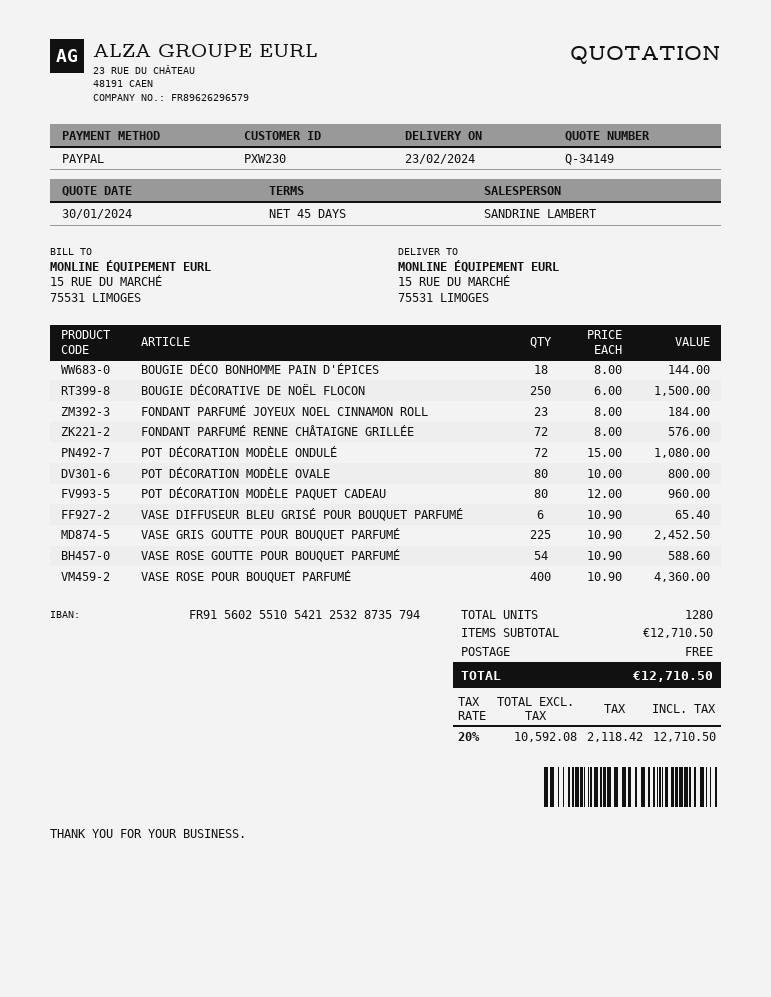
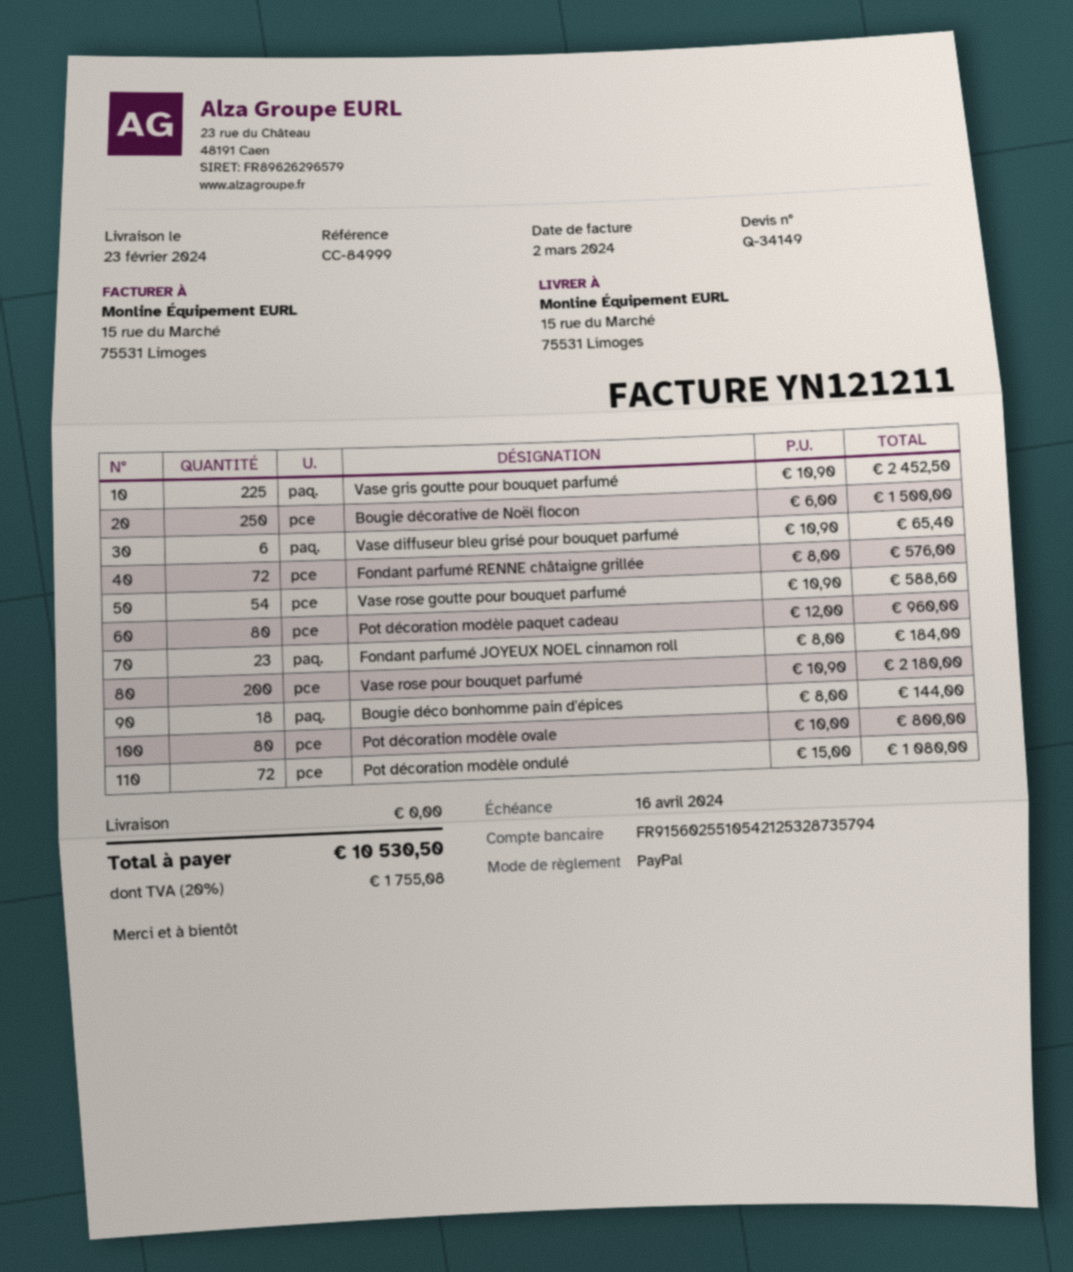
VASE ROSE POUR BOUQUET PARFUMÉ: 400 x 10.90 = 4360.00 -> 200 x 10.90 = 2180.00
tax: 20% = 2118.42 -> 20% = 1755.08
total: 12710.50 -> 10530.50

